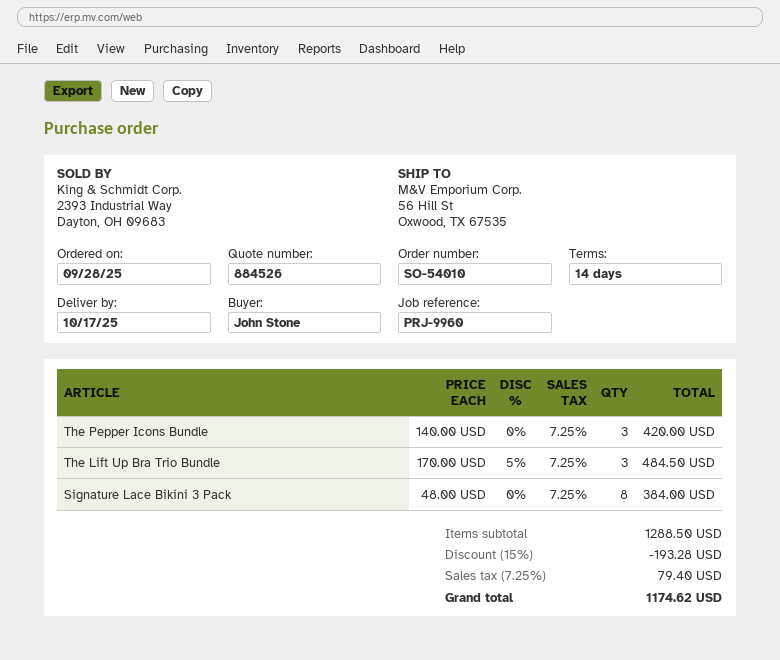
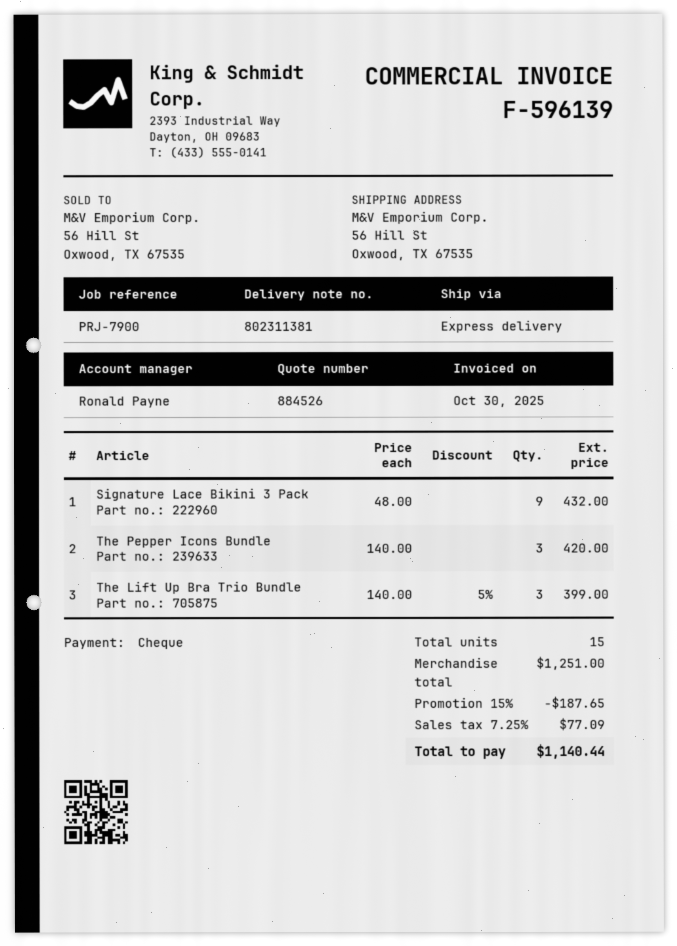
reference: PRJ-9960 -> PRJ-7900
The Lift Up Bra Trio Bundle: 3 x 170.00 - 5% = 484.50 -> 3 x 140.00 - 5% = 399.00
Signature Lace Bikini 3 Pack: 8 x 48.00 = 384.00 -> 9 x 48.00 = 432.00
subtotal: 1288.50 -> 1251.00
discount: 15% = 193.28 -> 15% = 187.65
tax: 7.25% = 79.40 -> 7.25% = 77.09
total: 1174.62 -> 1140.44

